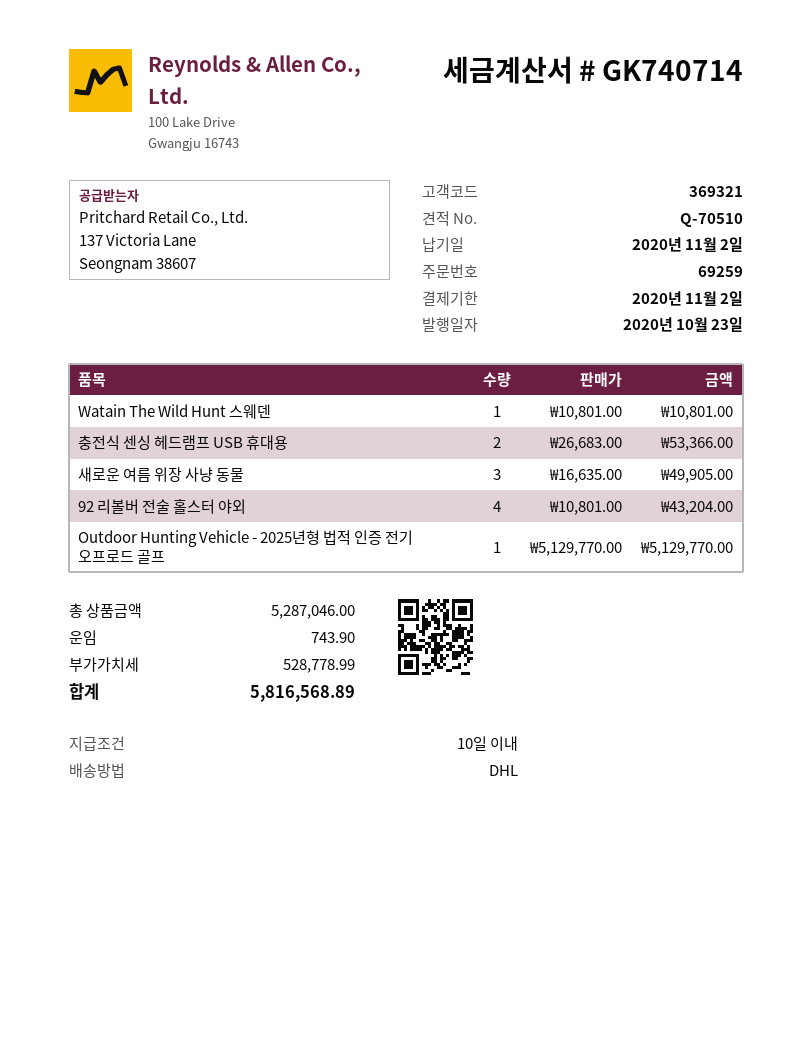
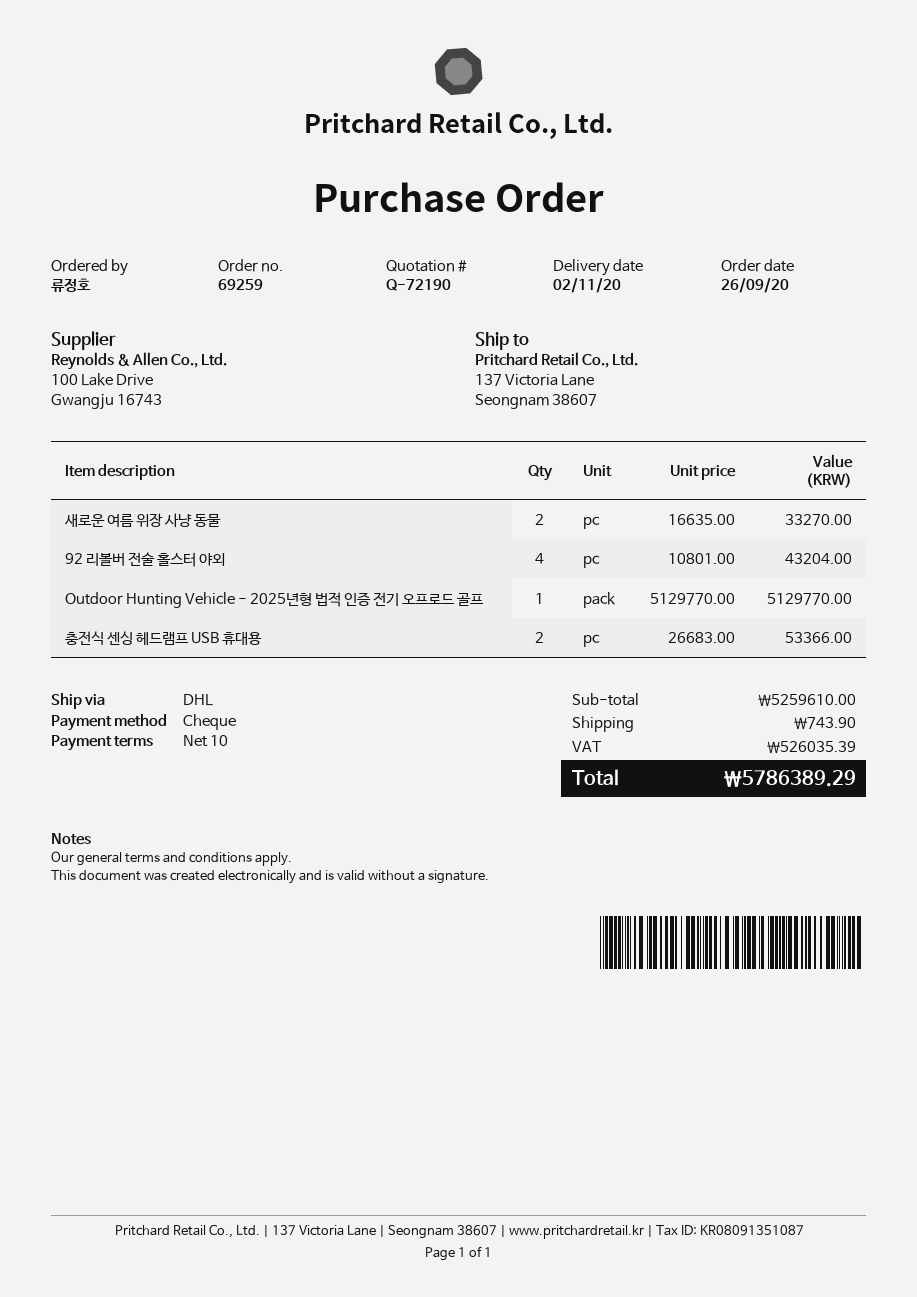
quote number: Q-70510 -> Q-72190
Watain The Wild Hunt 스웨덴: 1 x 10801.00 = 10801.00 -> none
새로운 여름 위장 사냥 동물: 3 x 16635.00 = 49905.00 -> 2 x 16635.00 = 33270.00
subtotal: 5287046.00 -> 5259610.00
tax: 528778.99 -> 526035.39
total: 5816568.89 -> 5786389.29

